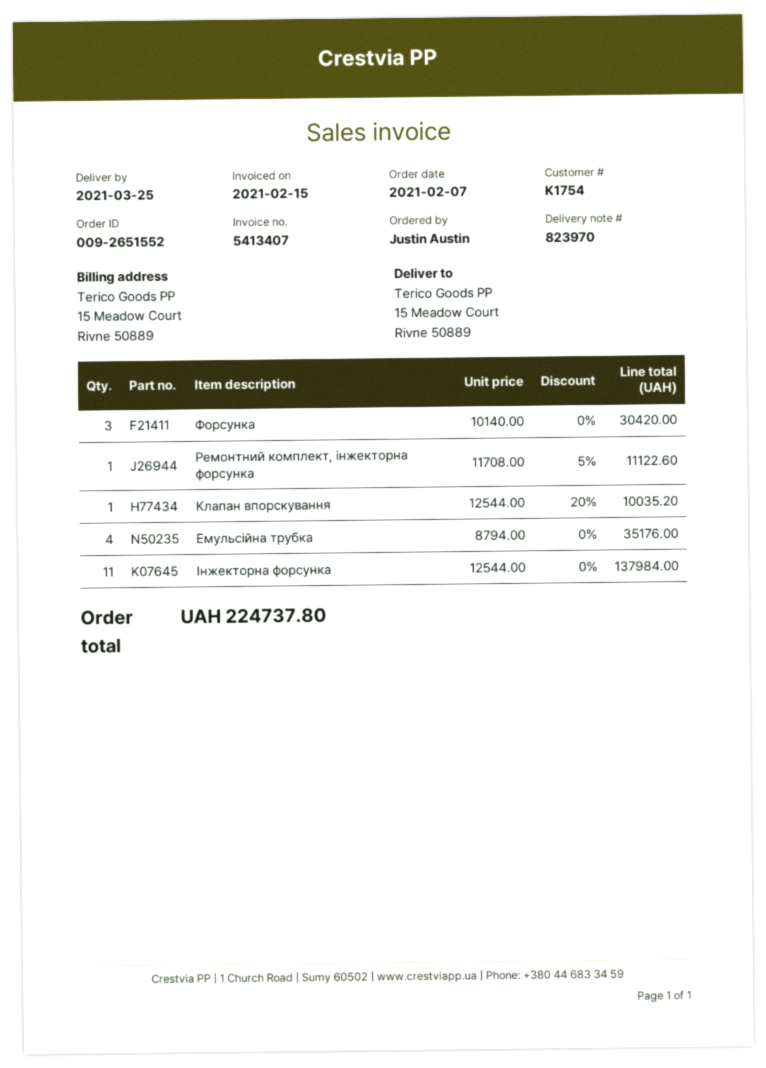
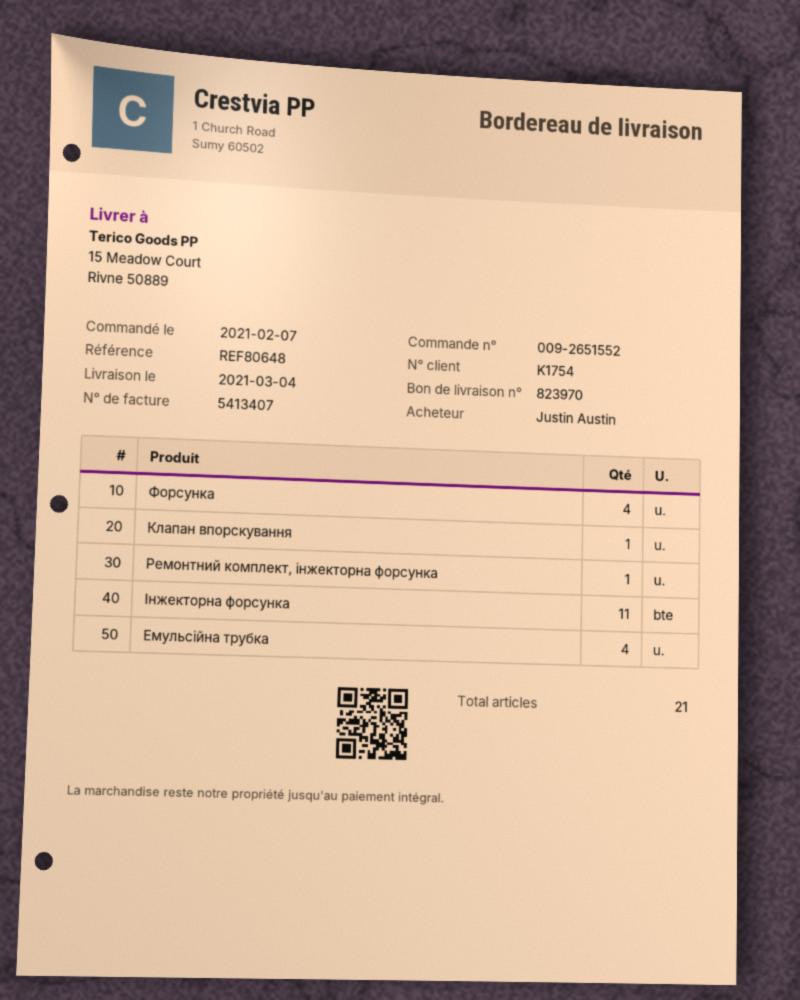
delivery date: 2021-03-25 -> 2021-03-04
Форсунка: 3 -> 4

